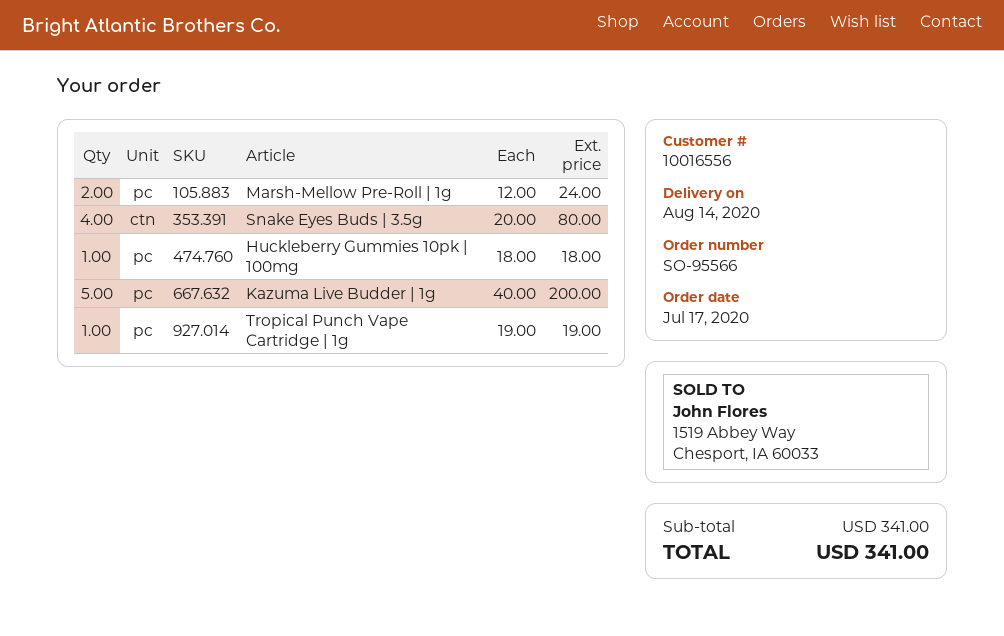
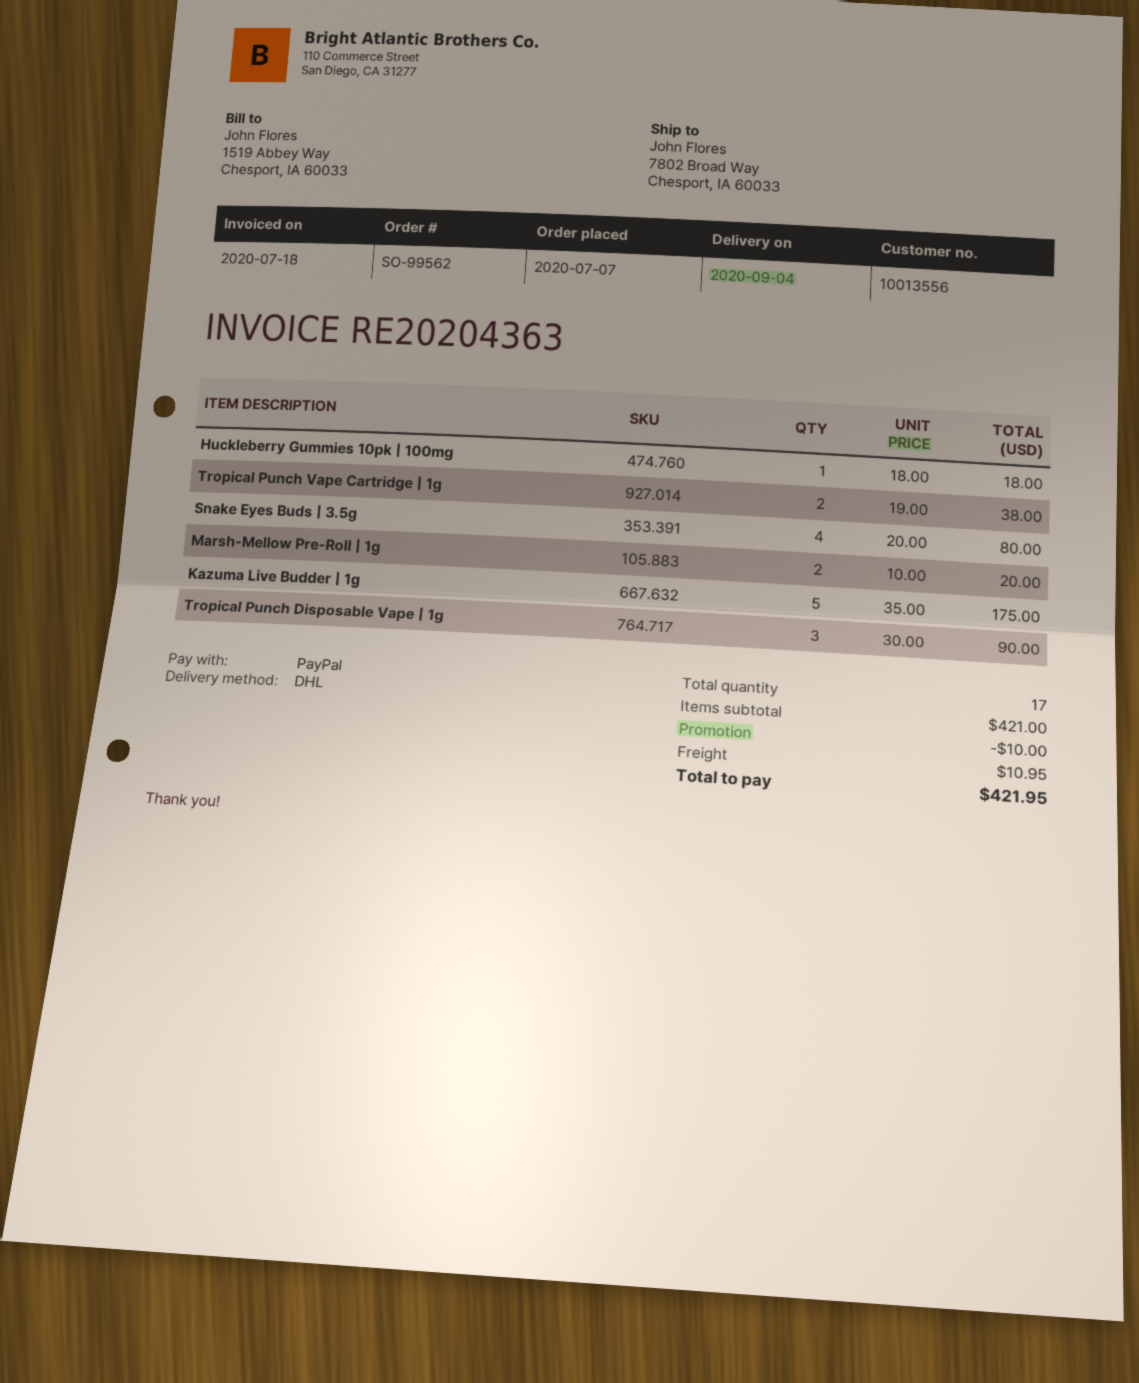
order number: SO-95566 -> SO-99562
order date: 2020-07-17 -> 2020-07-07
delivery date: 2020-08-14 -> 2020-09-04
customer number: 10016556 -> 10013556
Marsh-Mellow Pre-Roll | 1g: 2 x 12.00 = 24.00 -> 2 x 10.00 = 20.00
Kazuma Live Budder | 1g: 5 x 40.00 = 200.00 -> 5 x 35.00 = 175.00
Tropical Punch Vape Cartridge | 1g: 1 x 19.00 = 19.00 -> 2 x 19.00 = 38.00
Tropical Punch Disposable Vape | 1g: none -> 3 x 30.00 = 90.00
subtotal: 341.00 -> 421.00
discount: none -> 10.00
shipping: none -> 10.95
total: 341.00 -> 421.95

